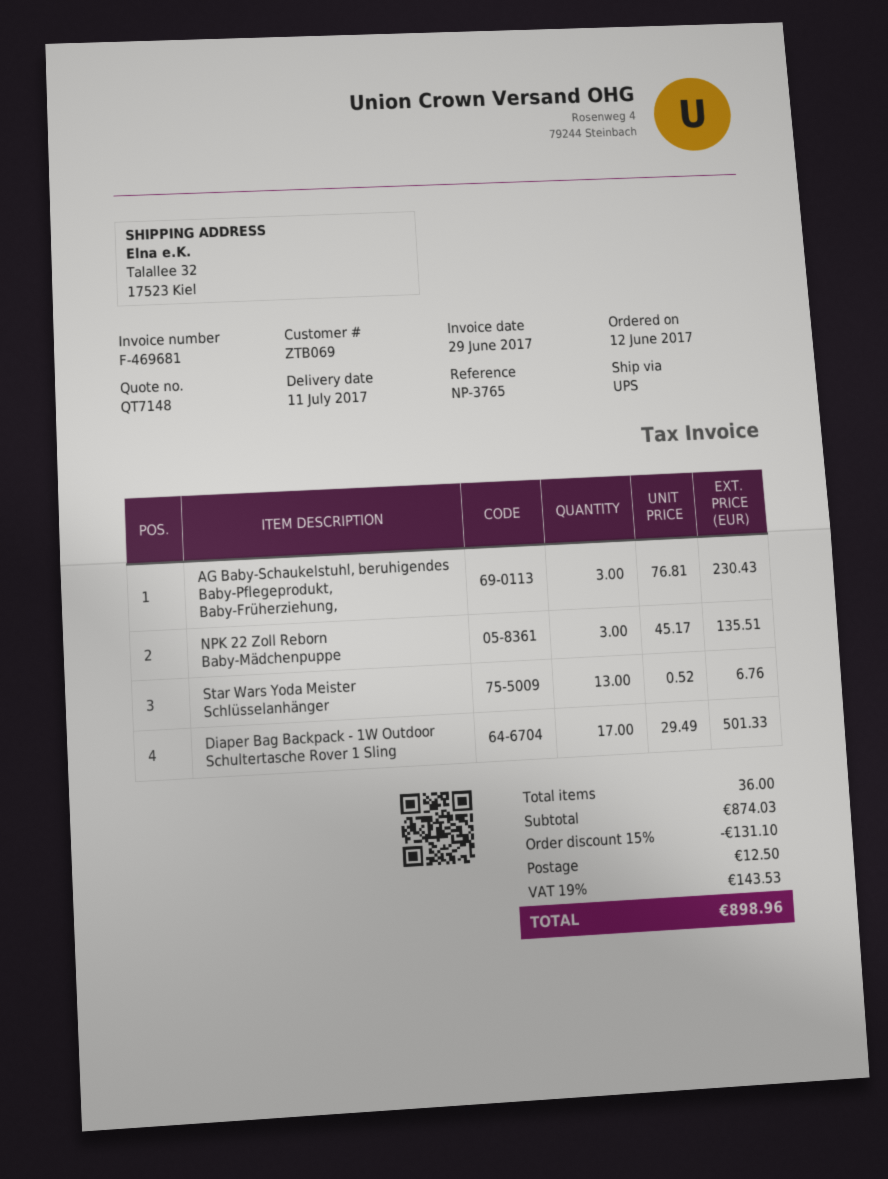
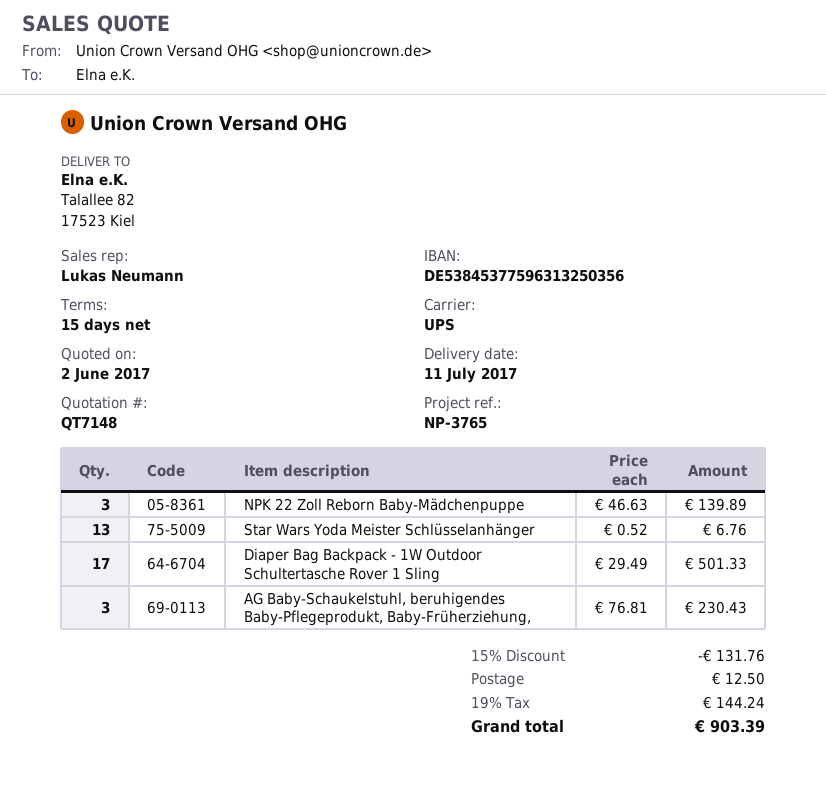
ship to: Talallee 32, 17523 Kiel -> Talallee 82, 17523 Kiel
NPK 22 Zoll Reborn Baby-Mädchenpuppe: 3 x 45.17 = 135.51 -> 3 x 46.63 = 139.89
discount: 15% = 131.10 -> 15% = 131.76
tax: 19% = 143.53 -> 19% = 144.24
total: 898.96 -> 903.39

